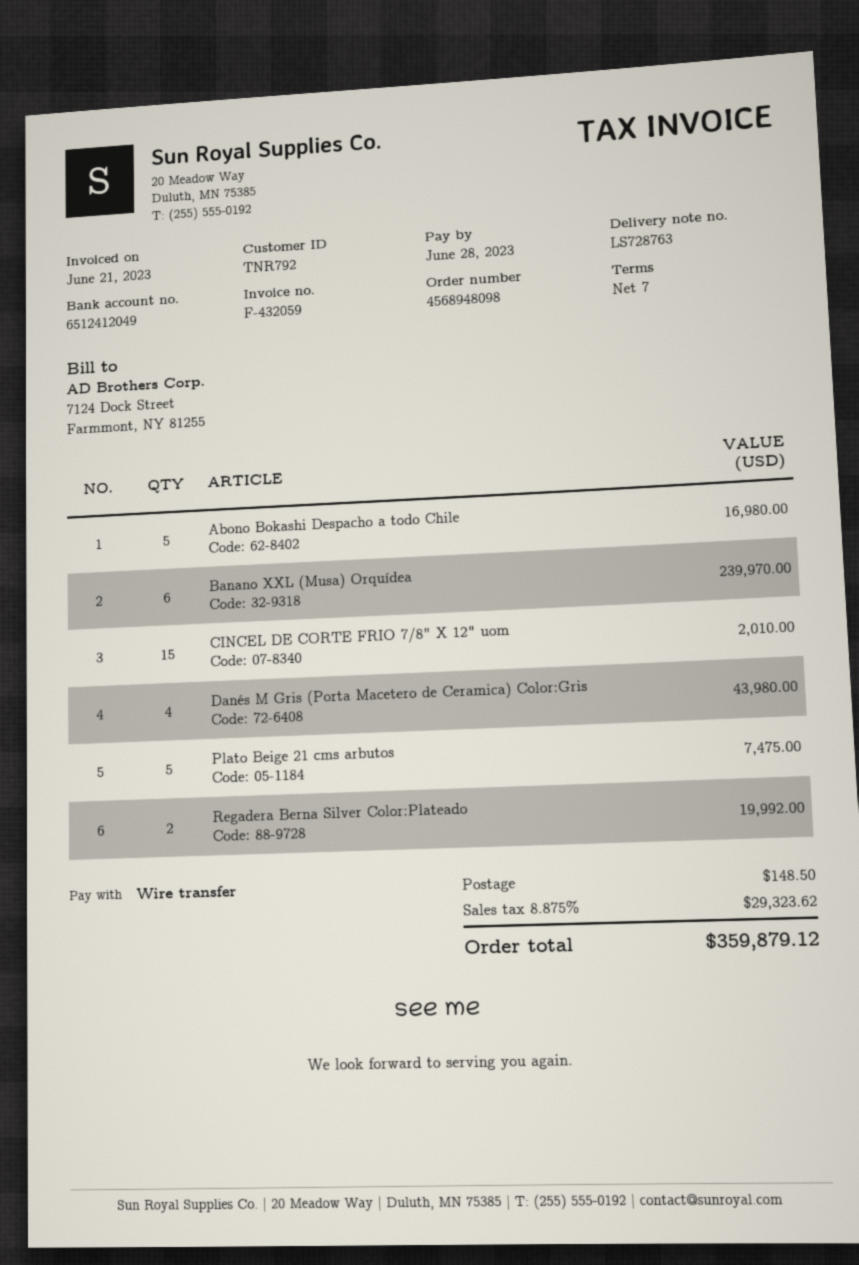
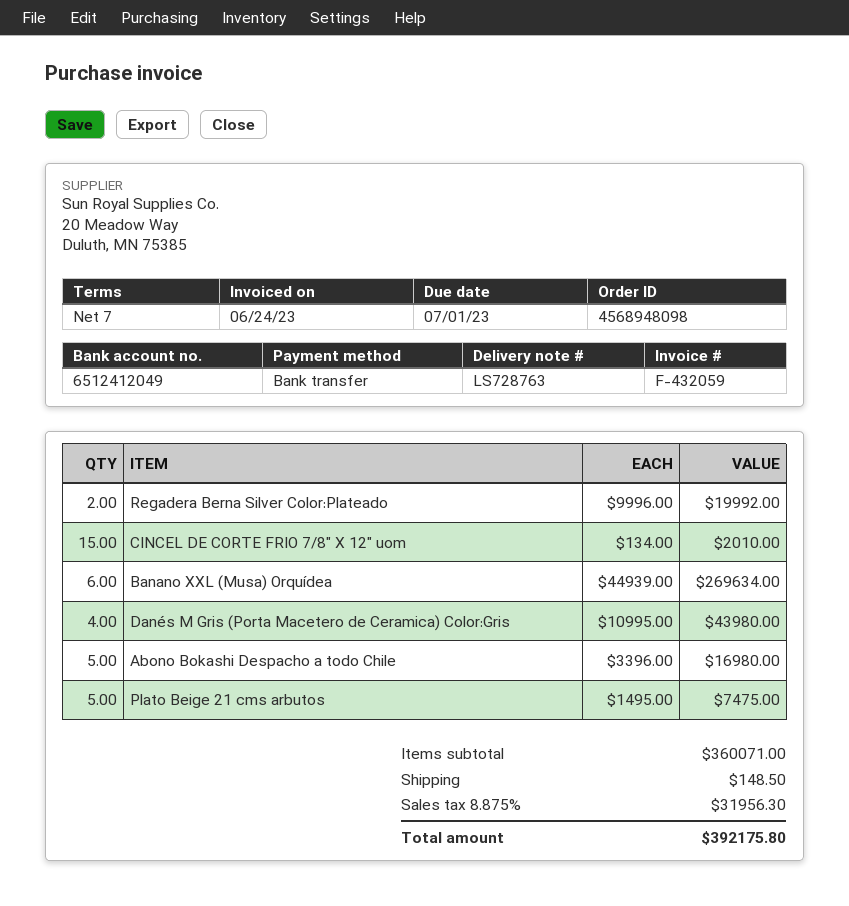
invoice date: 2023-06-21 -> 2023-06-24
due date: 2023-06-28 -> 2023-07-01
Banano XXL (Musa) Orquídea: 6 for 239970.00 -> 6 for 269634.00
tax: 8.875% = 29323.62 -> 8.875% = 31956.30
total: 359879.12 -> 392175.80

